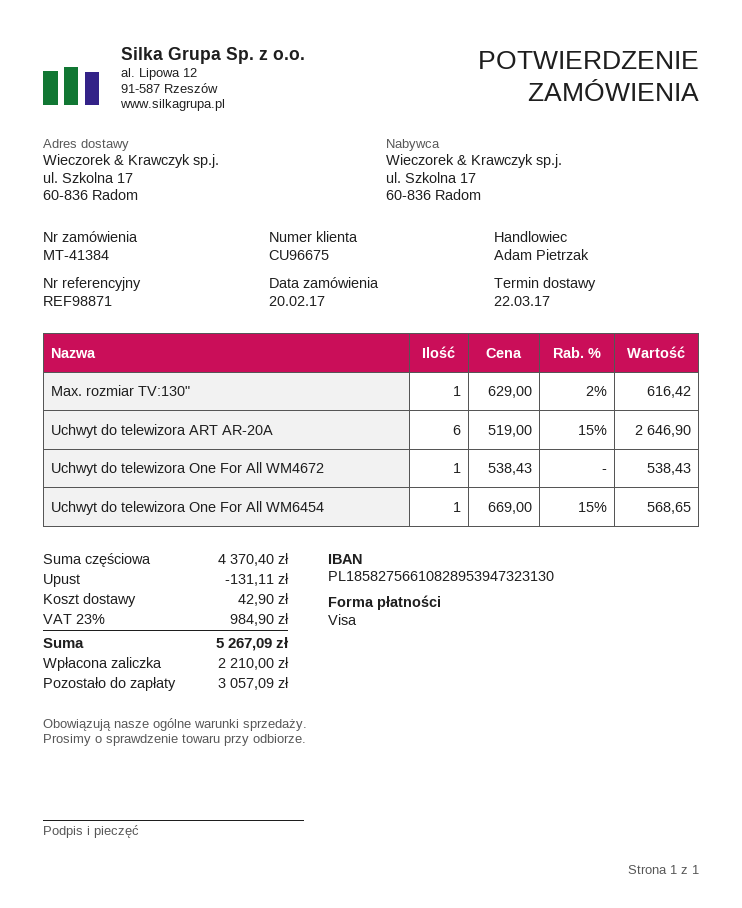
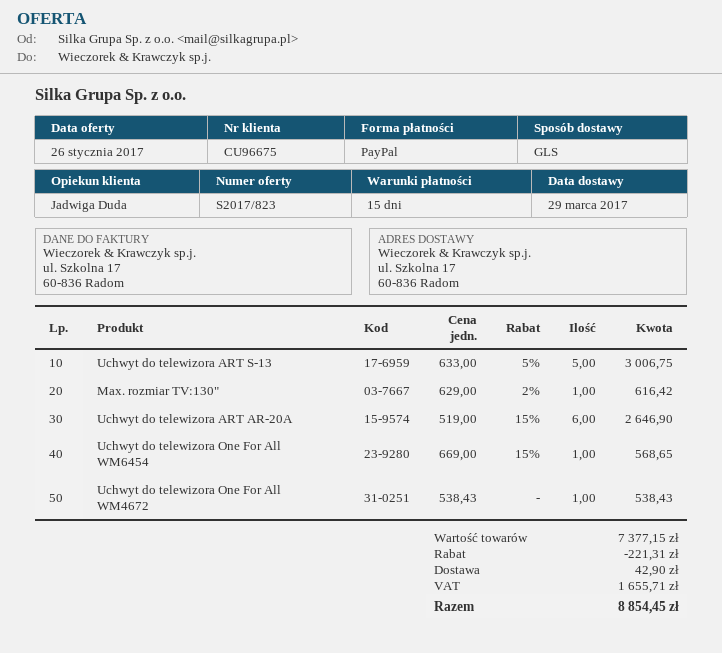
delivery date: 2017-03-22 -> 2017-03-29
sales rep: Adam Pietrzak -> Jadwiga Duda
payment method: Visa -> PayPal
Uchwyt do telewizora ART S-13: none -> 5 x 633.00 - 5% = 3006.75
subtotal: 4370.40 -> 7377.15
discount: 131.11 -> 221.31
tax: 984.90 -> 1655.71
total: 5267.09 -> 8854.45

